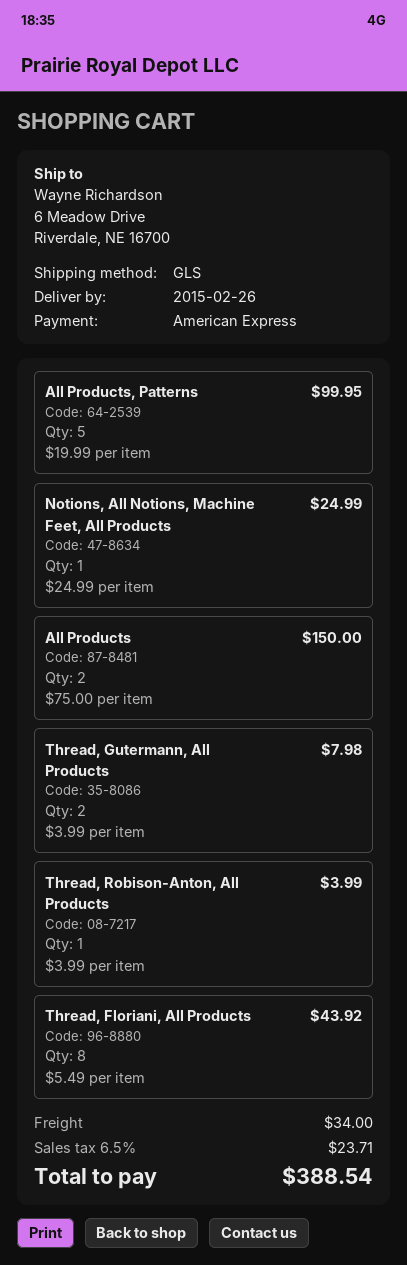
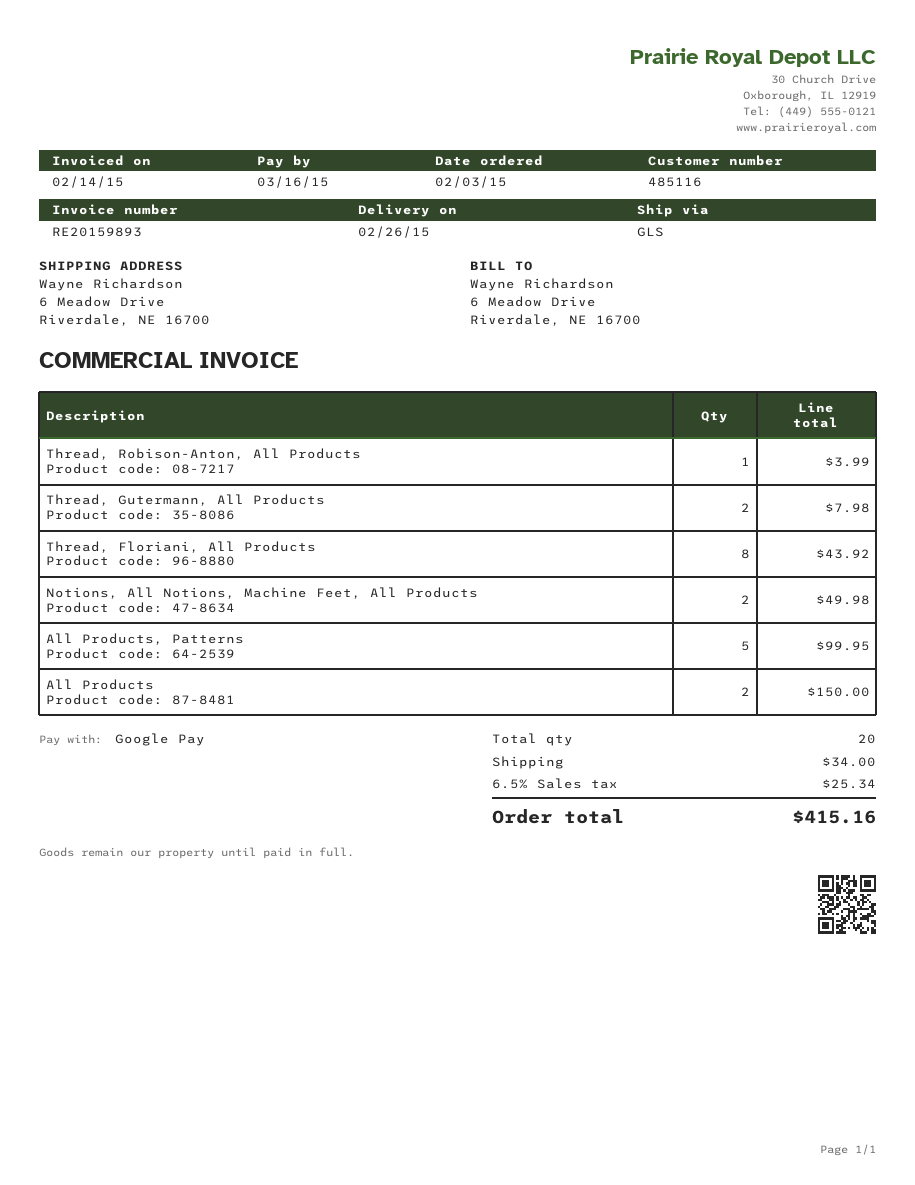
payment method: American Express -> Google Pay
Notions, All Notions, Machine Feet, All Products: 1 for 24.99 -> 2 for 49.98
tax: 6.5% = 23.71 -> 6.5% = 25.34
total: 388.54 -> 415.16

